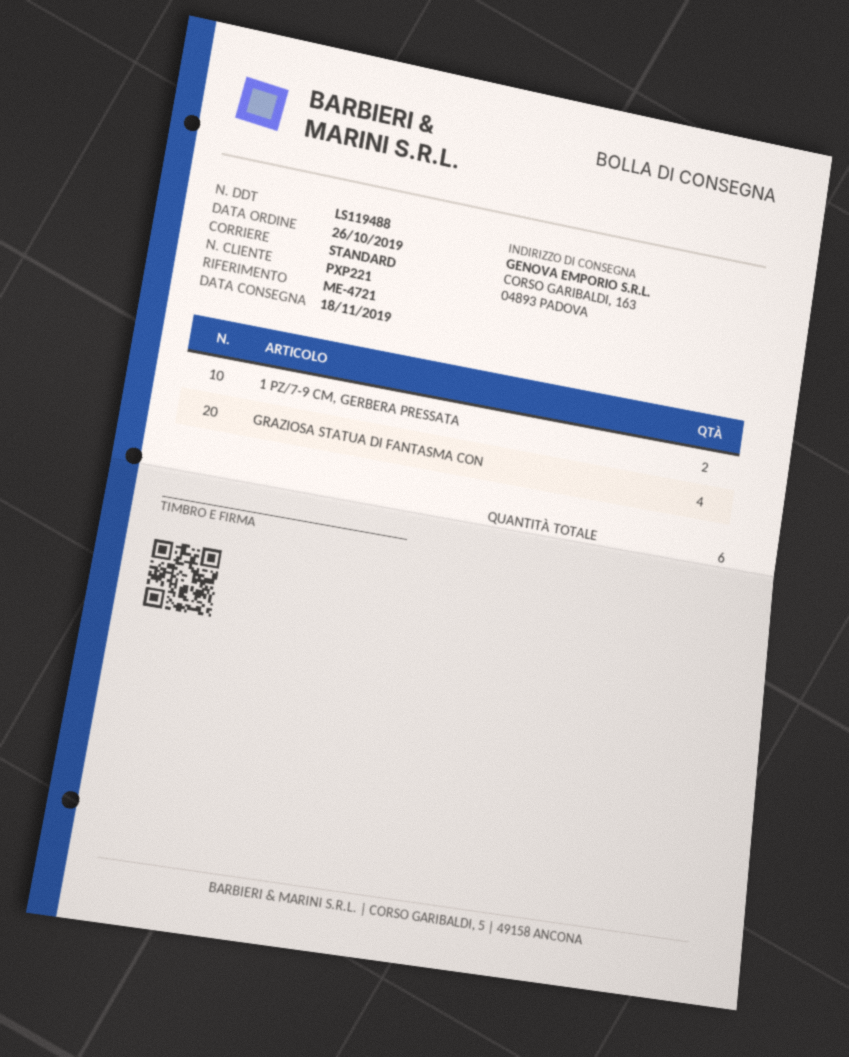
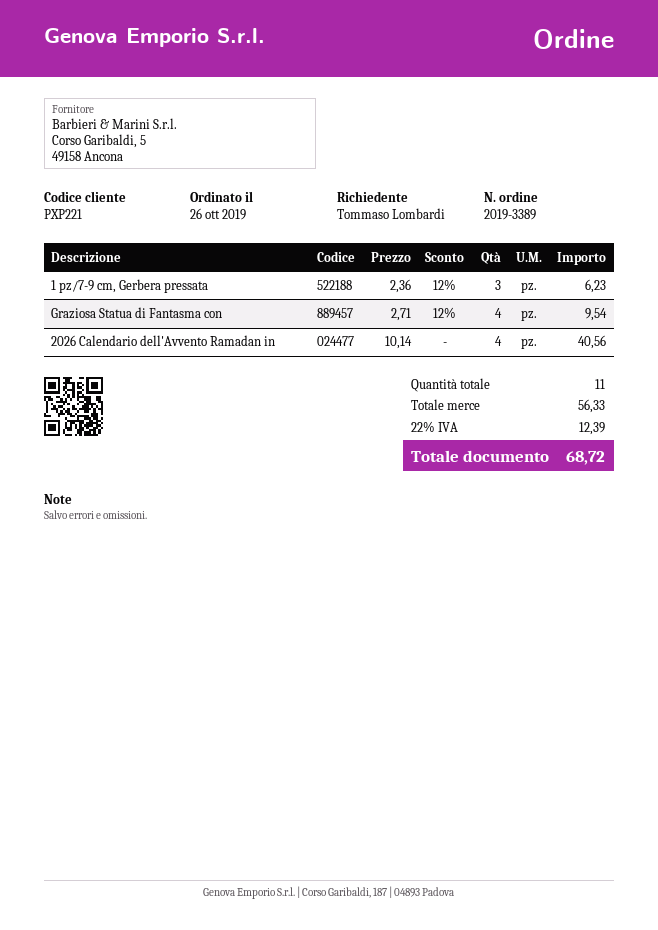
1 PZ/7-9 CM, GERBERA PRESSATA: 2 -> 3
2026 Calendario dell'Avvento Ramadan in: none -> 4
total quantity: 6 -> 11

